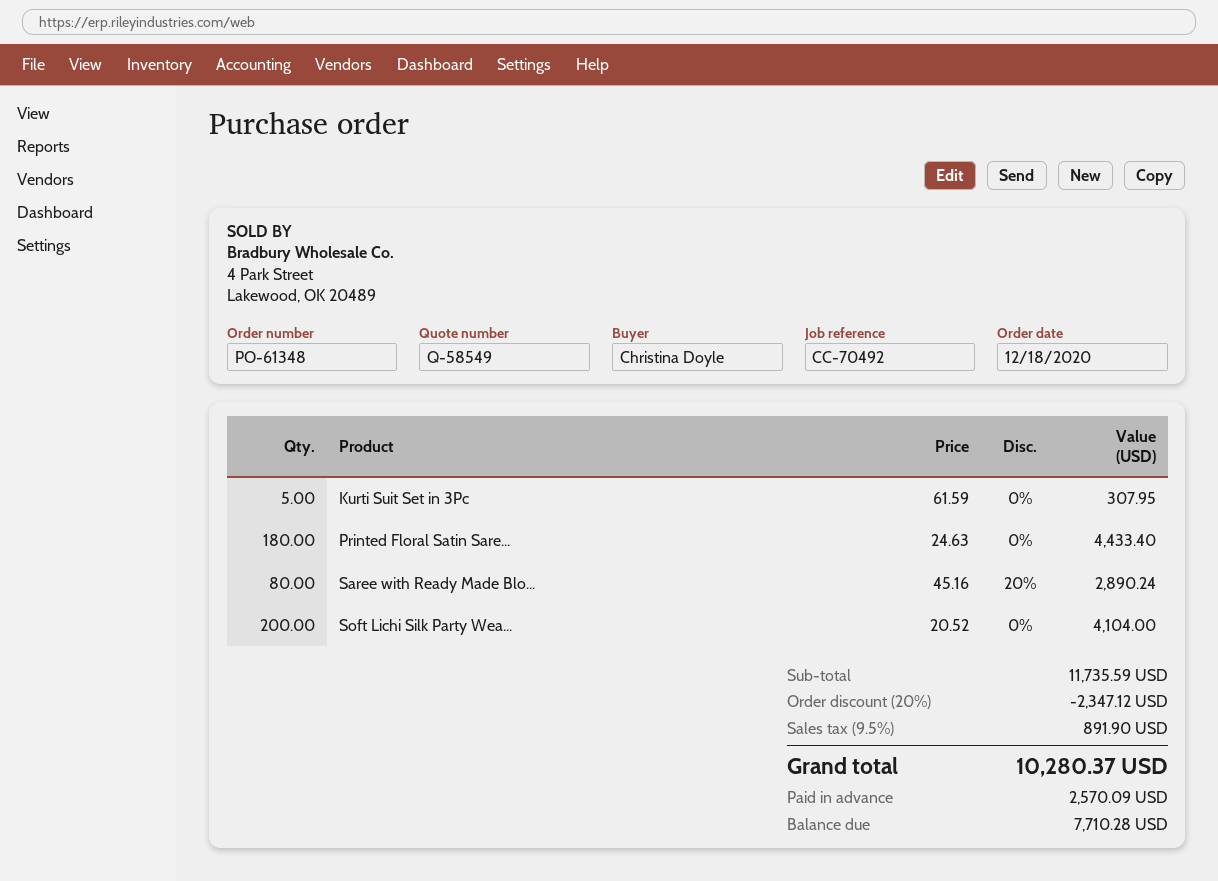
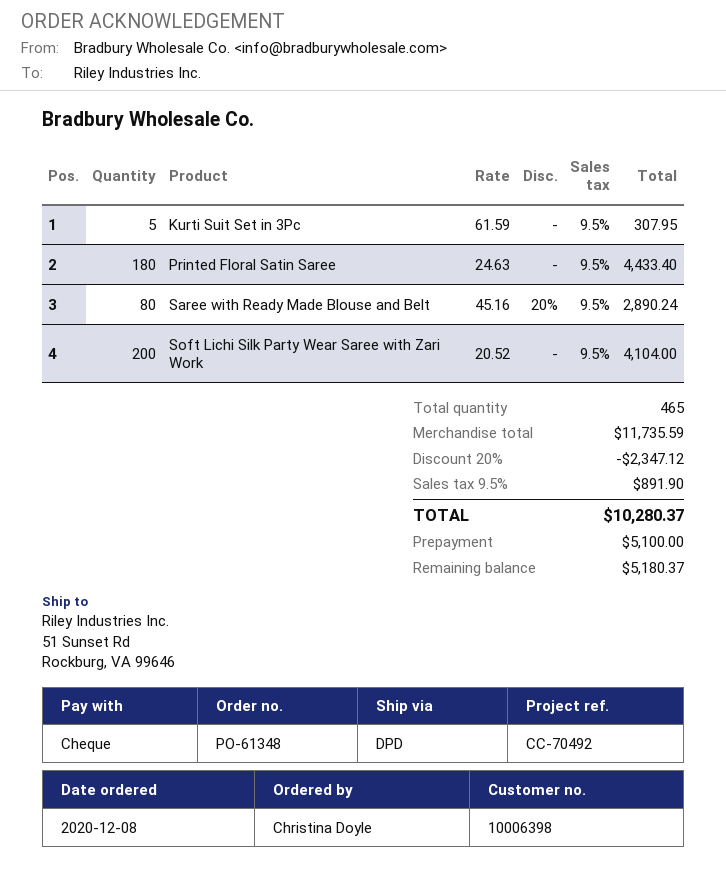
order date: 2020-12-18 -> 2020-12-08
deposit: 2570.09 -> 5100.00
balance: 7710.28 -> 5180.37

